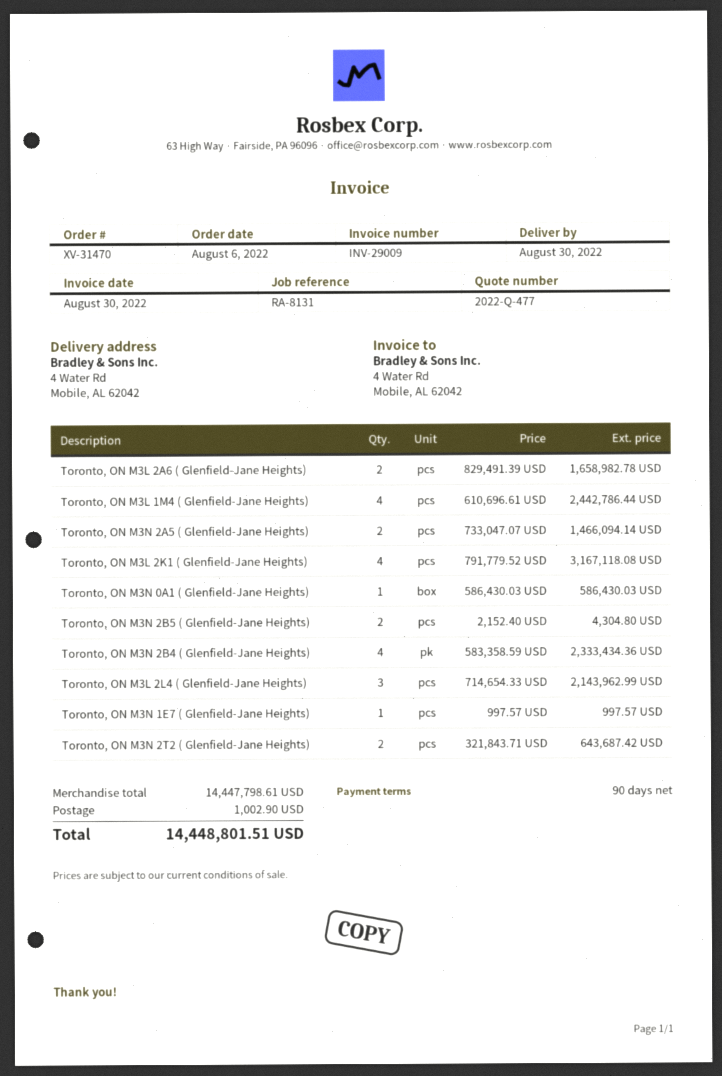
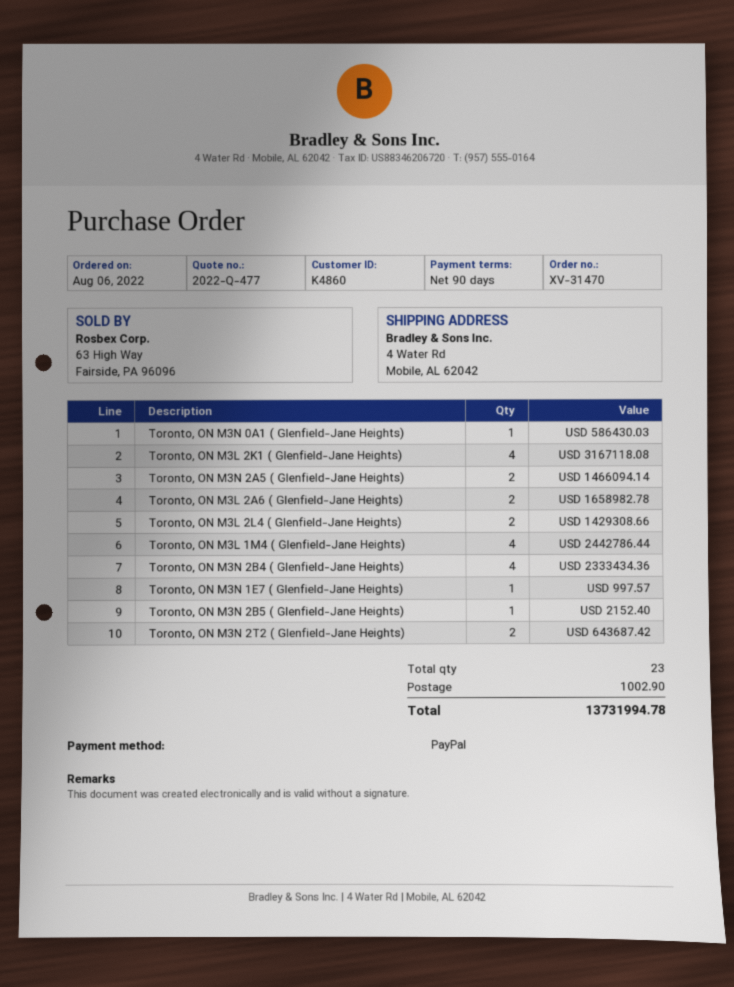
Toronto, ON M3N 2B5 ( Glenfield-Jane Heights): 2 for 4304.80 -> 1 for 2152.40
Toronto, ON M3L 2L4 ( Glenfield-Jane Heights): 3 for 2143962.99 -> 2 for 1429308.66
total: 14448801.51 -> 13731994.78

